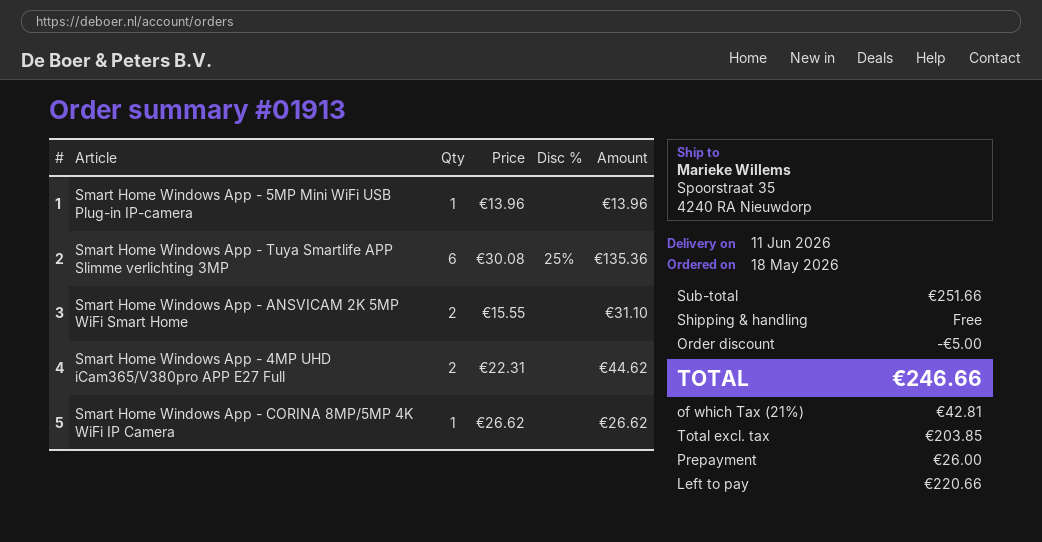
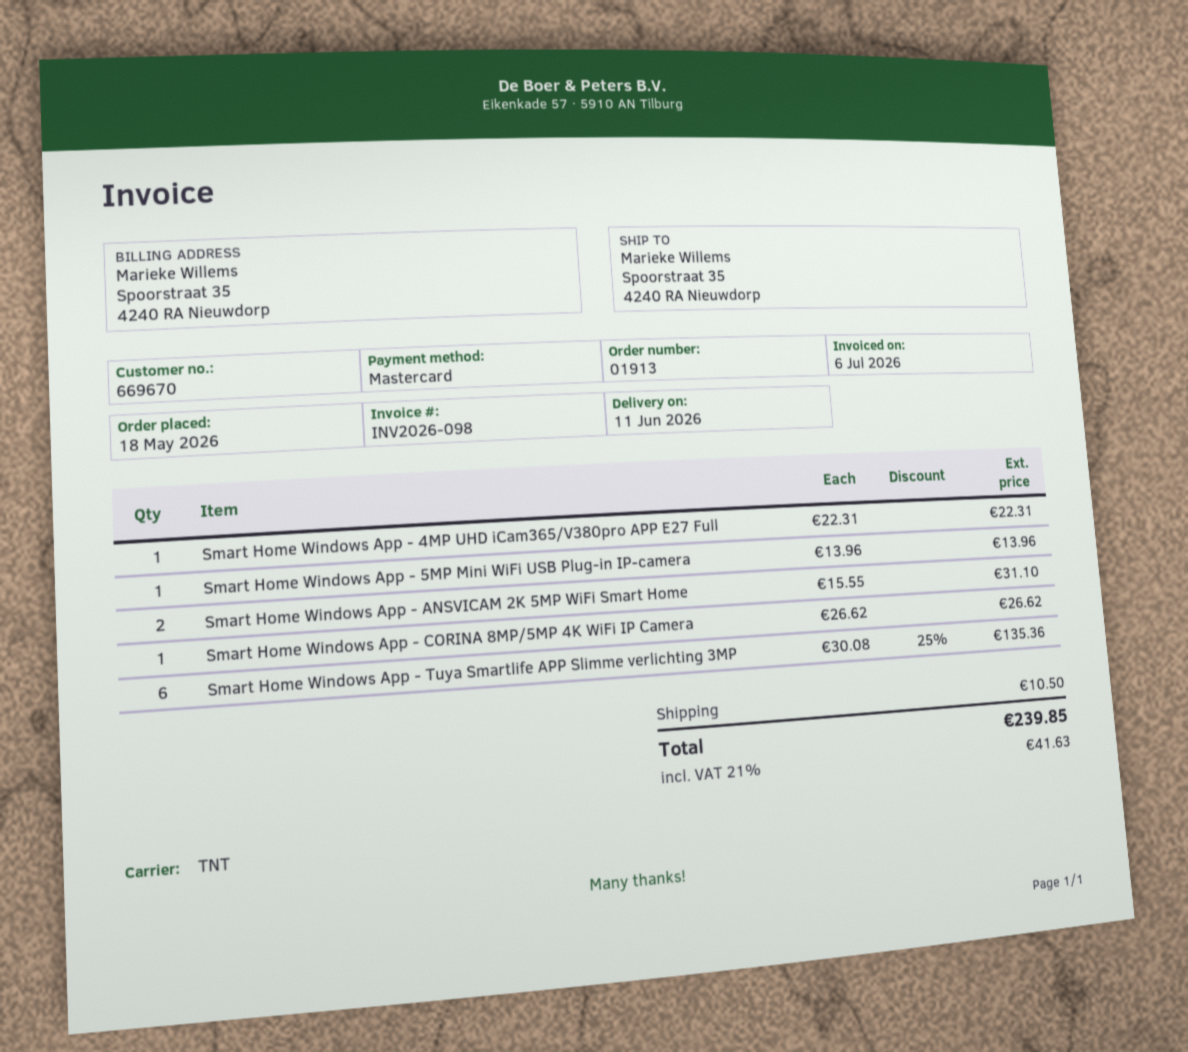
Smart Home Windows App - 4MP UHD iCam365/V380pro APP E27 Full: 2 x 22.31 = 44.62 -> 1 x 22.31 = 22.31
discount: 5.00 -> none
shipping: 0.00 -> 10.50
tax: 21% = 42.81 -> 21% = 41.63
total: 246.66 -> 239.85

